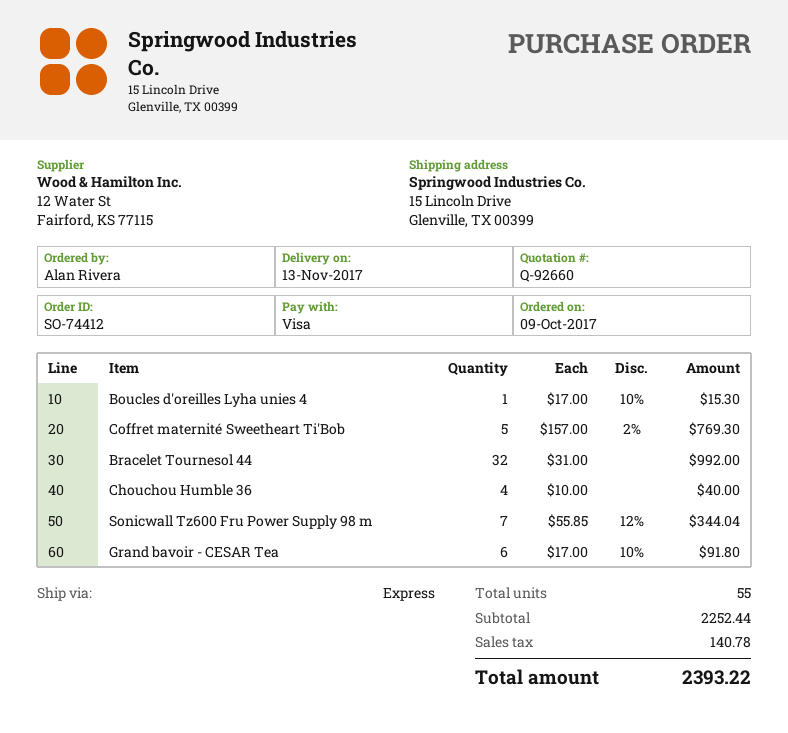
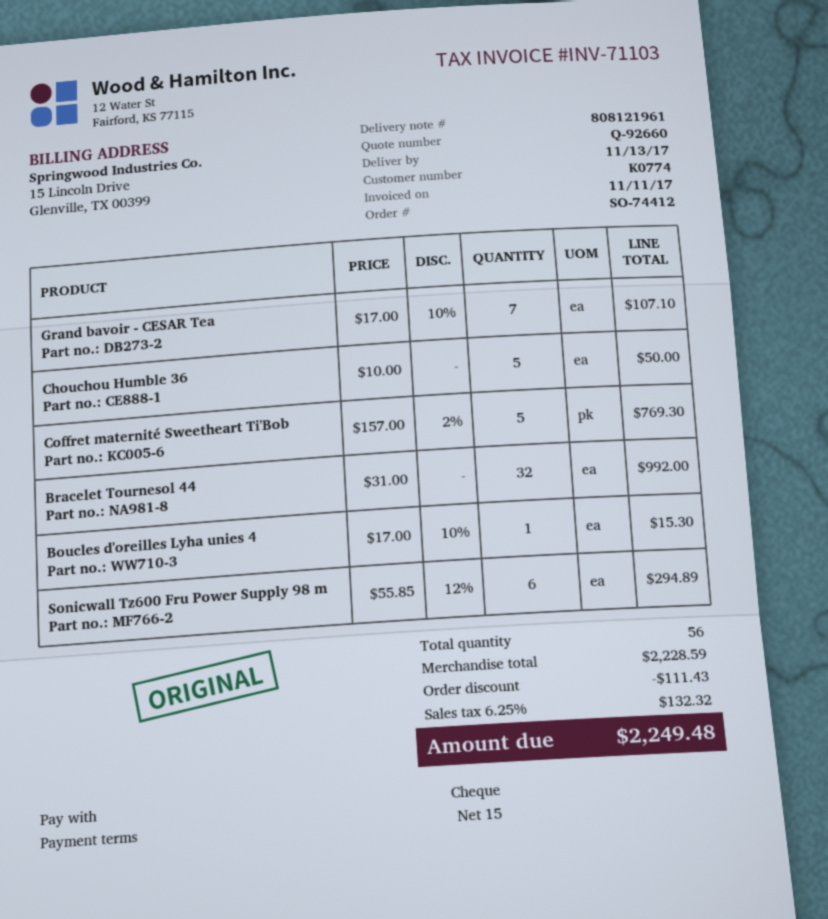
payment method: Visa -> cheque
Chouchou Humble 36: 4 x 10.00 = 40.00 -> 5 x 10.00 = 50.00
Sonicwall Tz600 Fru Power Supply 98 m: 7 x 55.85 - 12% = 344.04 -> 6 x 55.85 - 12% = 294.89
Grand bavoir - CESAR Tea: 6 x 17.00 - 10% = 91.80 -> 7 x 17.00 - 10% = 107.10
total quantity: 55 -> 56
subtotal: 2252.44 -> 2228.59
discount: none -> 111.43
tax: 140.78 -> 132.32
total: 2393.22 -> 2249.48

